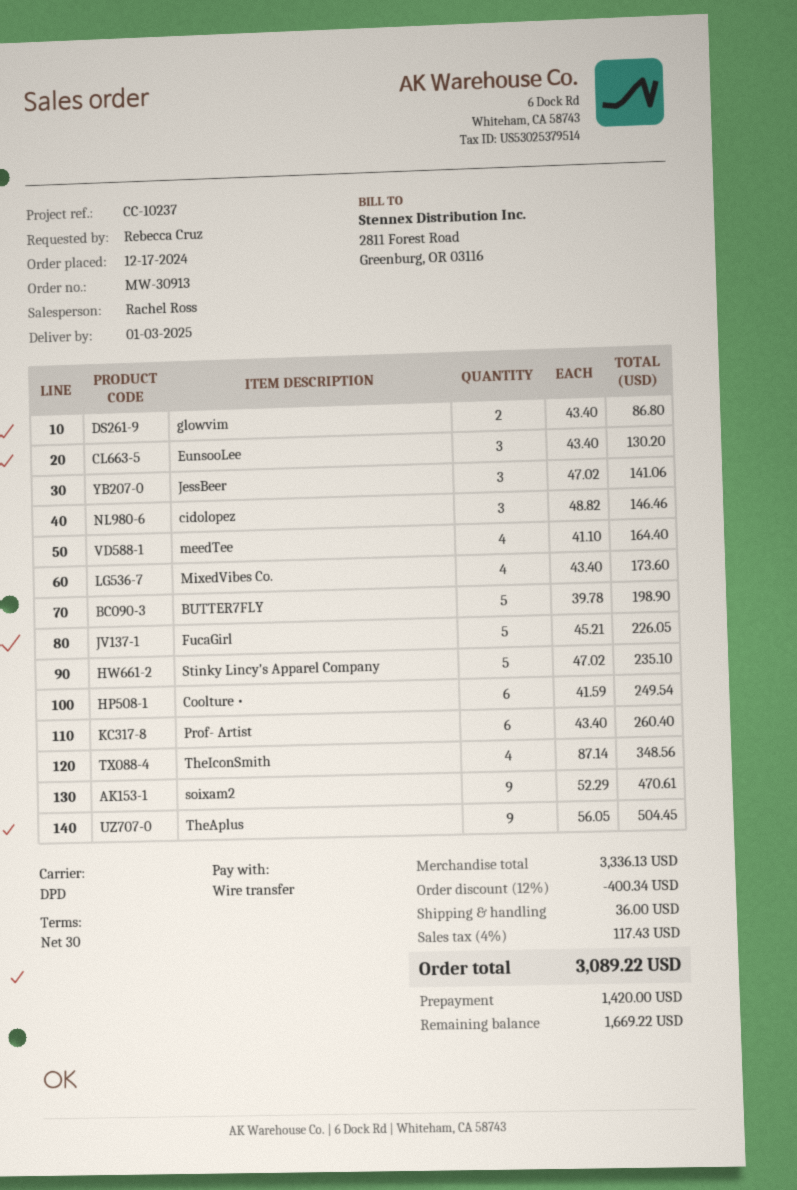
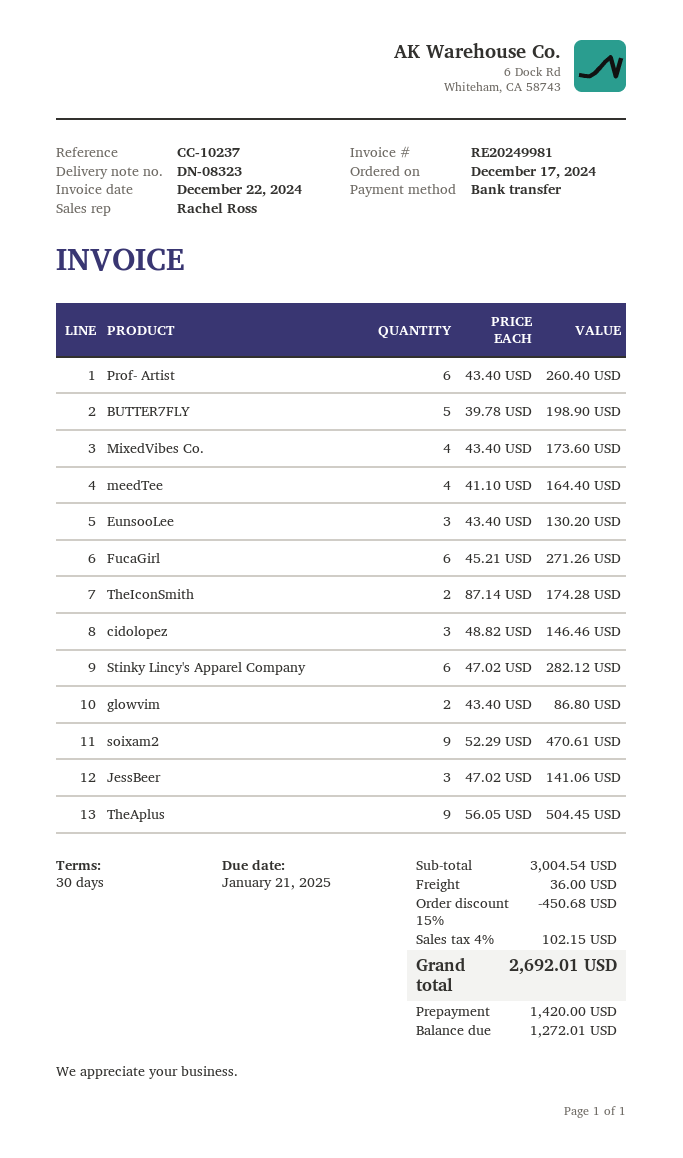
FucaGirl: 5 x 45.21 = 226.05 -> 6 x 45.21 = 271.26
Stinky Lincy's Apparel Company: 5 x 47.02 = 235.10 -> 6 x 47.02 = 282.12
Coolture •: 6 x 41.59 = 249.54 -> none
TheIconSmith: 4 x 87.14 = 348.56 -> 2 x 87.14 = 174.28
subtotal: 3336.13 -> 3004.54
discount: 12% = 400.34 -> 15% = 450.68
tax: 4% = 117.43 -> 4% = 102.15
total: 3089.22 -> 2692.01
balance: 1669.22 -> 1272.01

